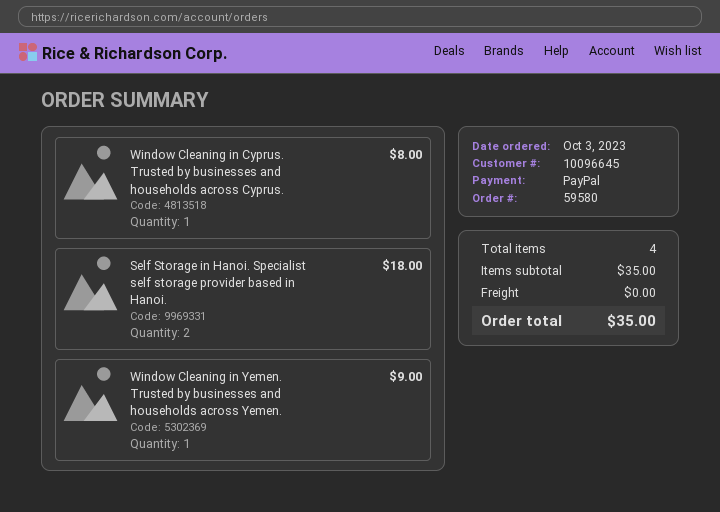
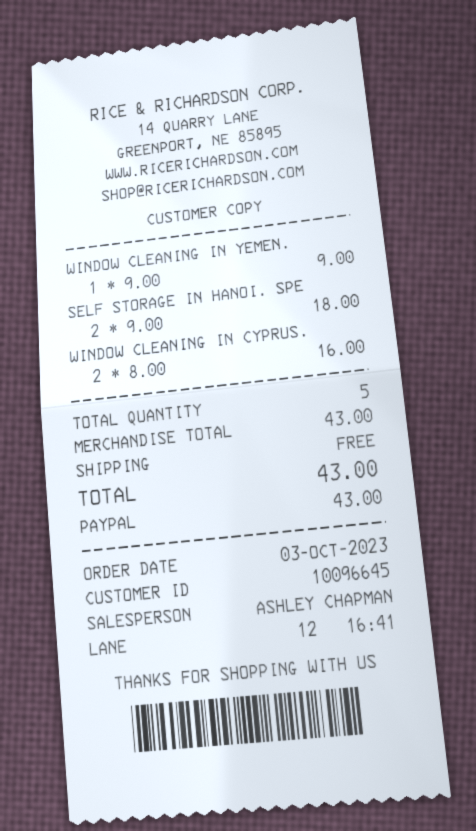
Window Cleaning in Cyprus. Trusted by businesses and households across Cyprus.: 1 for 8.00 -> 2 for 16.00
total quantity: 4 -> 5
subtotal: 35.00 -> 43.00
total: 35.00 -> 43.00

